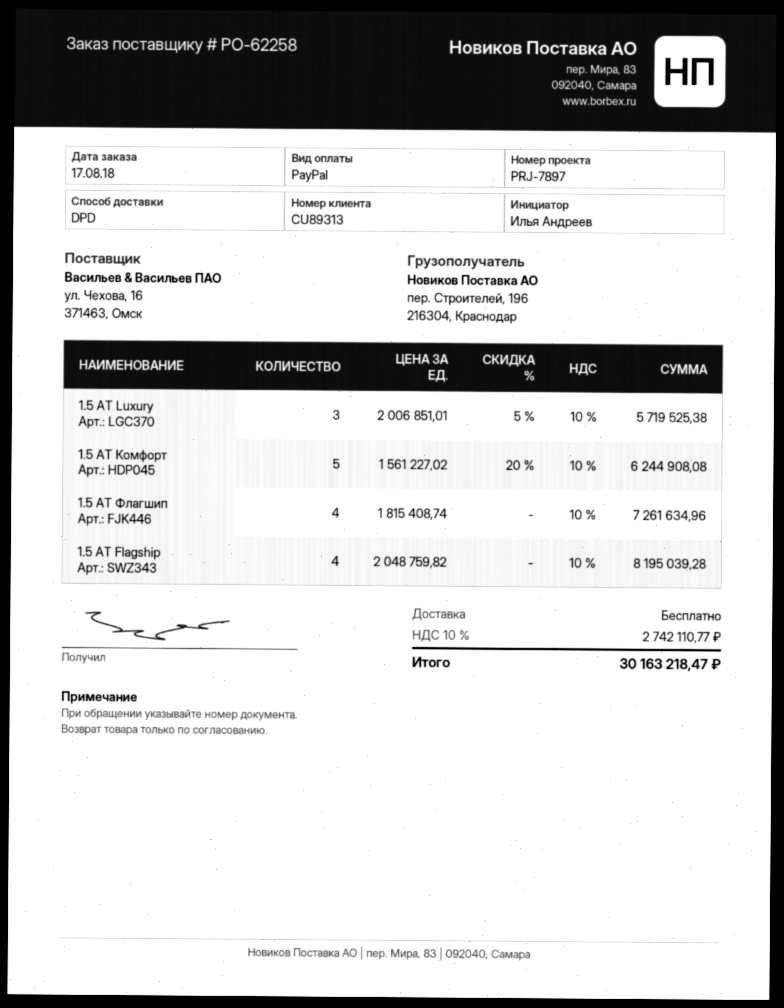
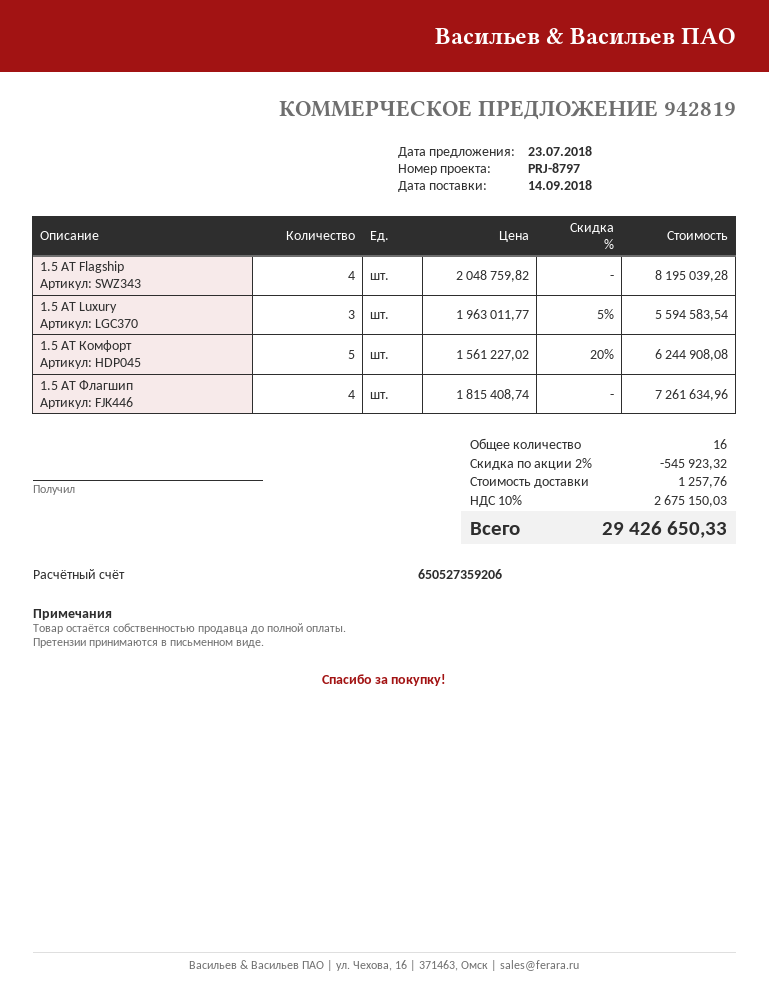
reference: PRJ-7897 -> PRJ-8797
1.5 AT Luxury: 3 x 2006851.01 - 5% = 5719525.38 -> 3 x 1963011.77 - 5% = 5594583.54
discount: none -> 2% = 545923.32
shipping: 0.00 -> 1257.76
tax: 10% = 2742110.77 -> 10% = 2675150.03
total: 30163218.47 -> 29426650.33

